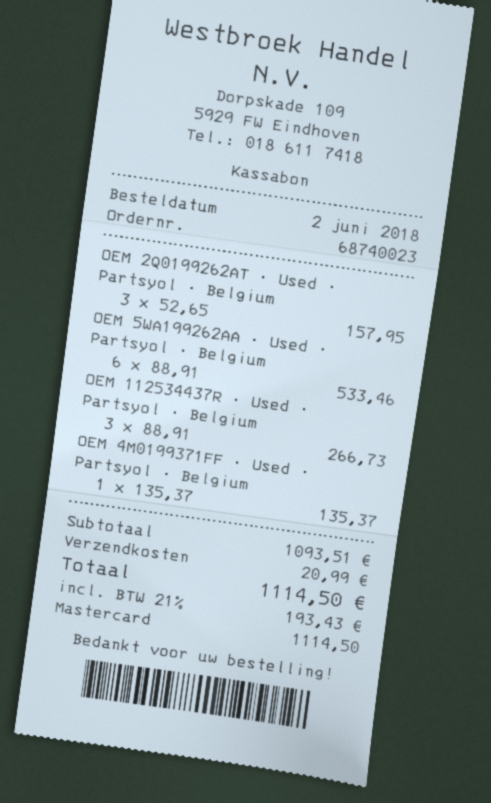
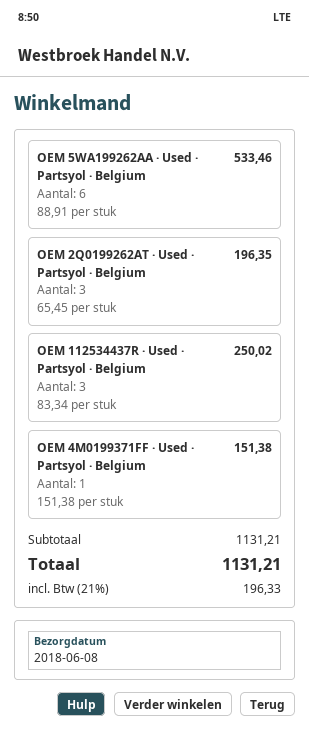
OEM 2Q0199262AT · Used · Partsyol · Belgium: 3 x 52.65 = 157.95 -> 3 x 65.45 = 196.35
OEM 112534437R · Used · Partsyol · Belgium: 3 x 88.91 = 266.73 -> 3 x 83.34 = 250.02
OEM 4M0199371FF · Used · Partsyol · Belgium: 1 x 135.37 = 135.37 -> 1 x 151.38 = 151.38
subtotal: 1093.51 -> 1131.21
shipping: 20.99 -> none
tax: 21% = 193.43 -> 21% = 196.33
total: 1114.50 -> 1131.21

